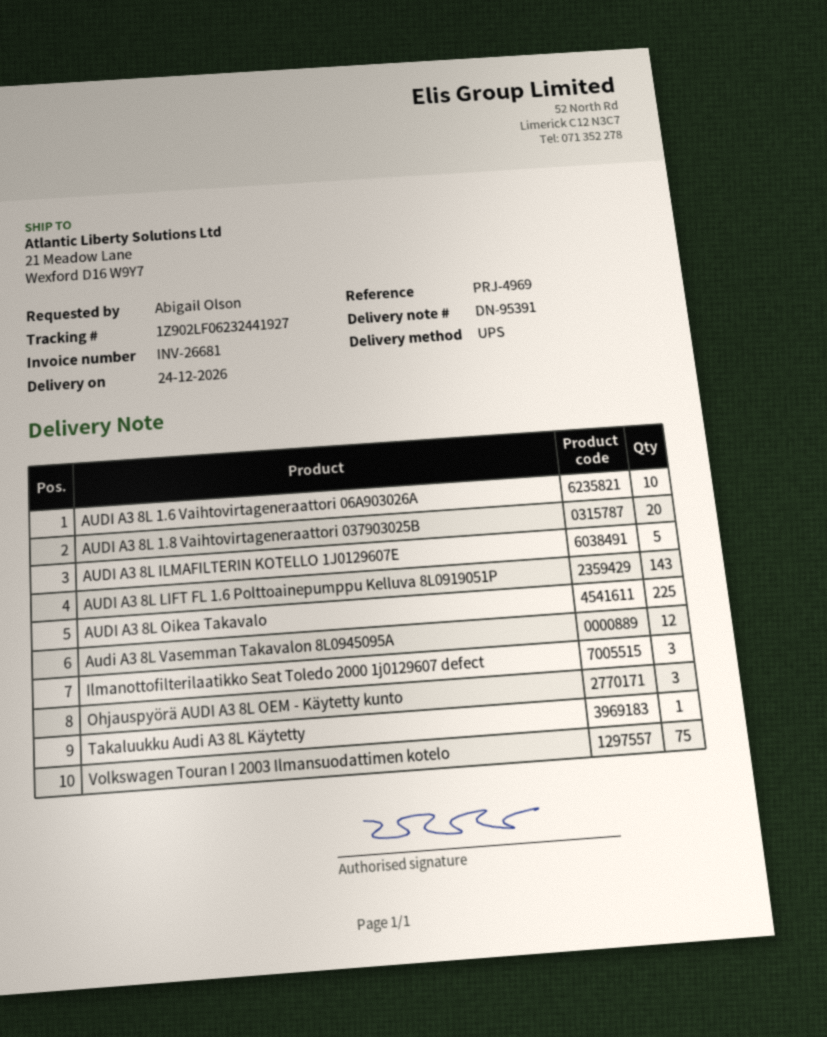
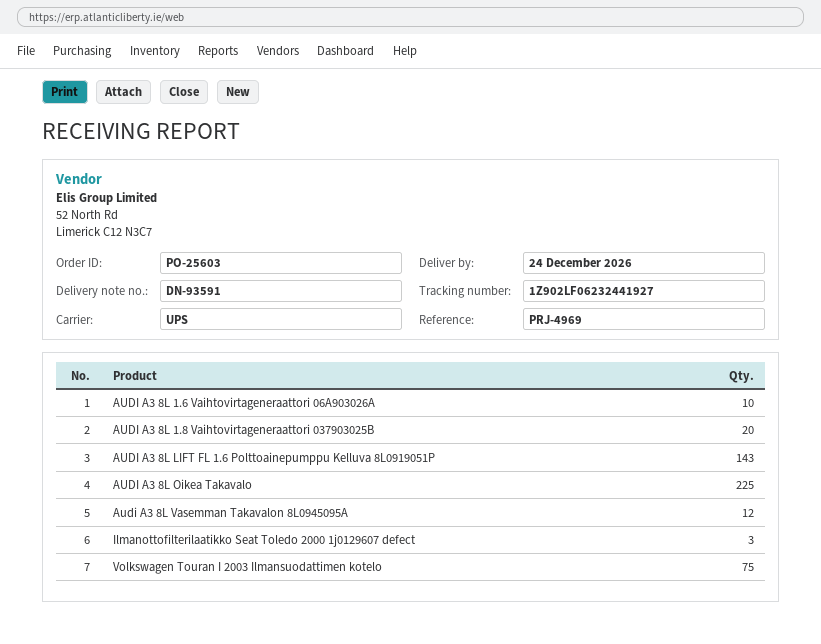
delivery note number: DN-95391 -> DN-93591
AUDI A3 8L ILMAFILTERIN KOTELLO 1J0129607E: 5 -> none
Ohjauspyörä AUDI A3 8L OEM - Käytetty kunto: 3 -> none
Takaluukku Audi A3 8L Käytetty: 1 -> none

